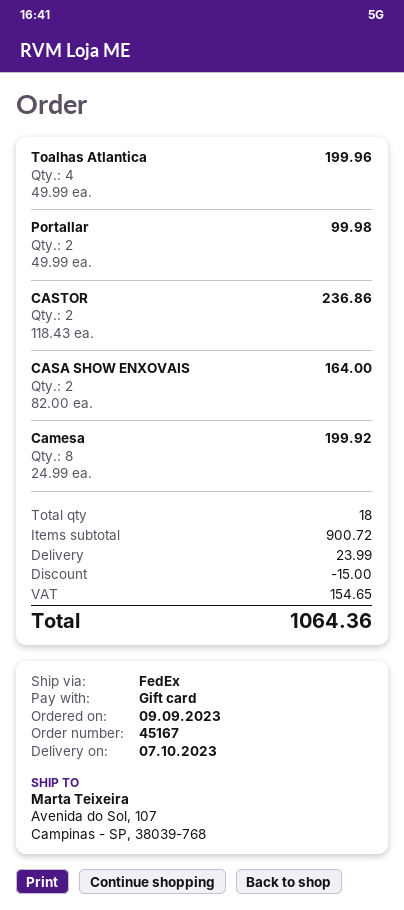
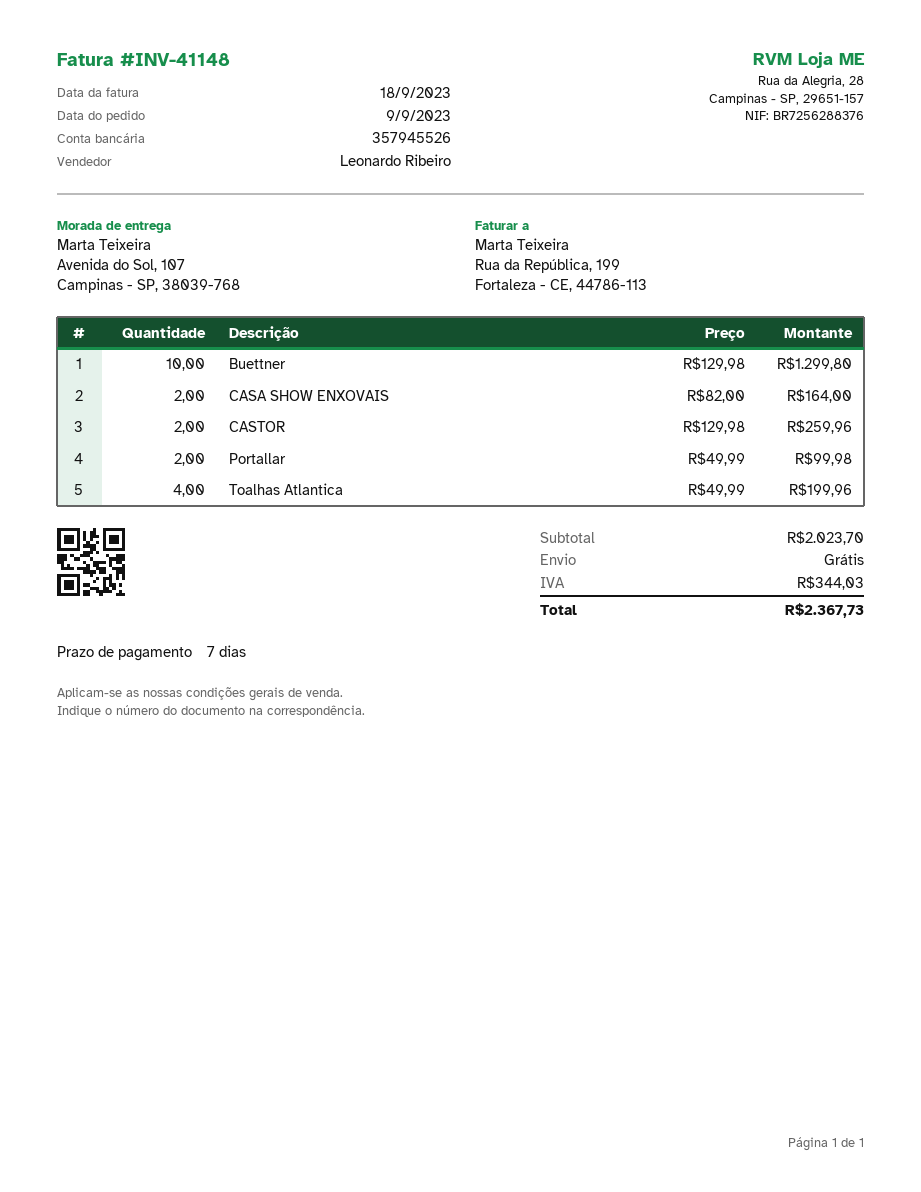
CASTOR: 2 x 118.43 = 236.86 -> 2 x 129.98 = 259.96
Camesa: 8 x 24.99 = 199.92 -> none
Buettner: none -> 10 x 129.98 = 1299.80
subtotal: 900.72 -> 2023.70
discount: 15.00 -> none
shipping: 23.99 -> 0.00
tax: 154.65 -> 344.03
total: 1064.36 -> 2367.73

